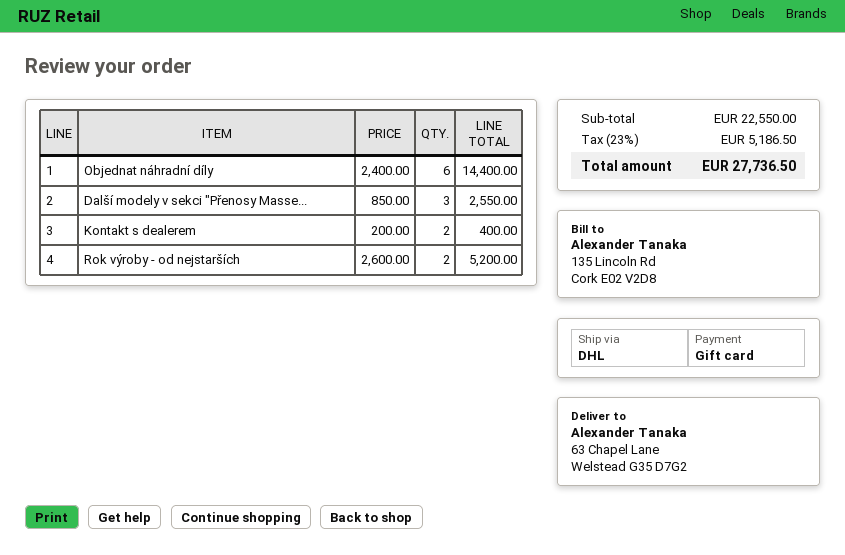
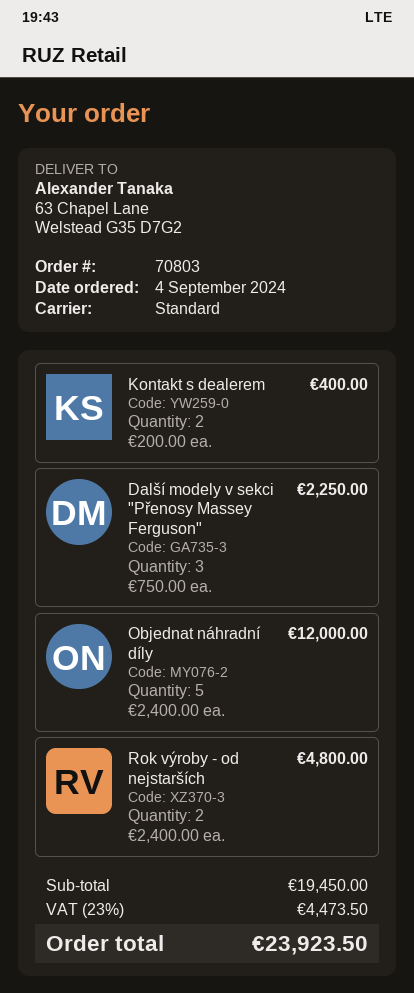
shipping method: DHL -> standard
Objednat náhradní díly: 6 x 2400.00 = 14400.00 -> 5 x 2400.00 = 12000.00
Další modely v sekci "Přenosy Masse...: 3 x 850.00 = 2550.00 -> 3 x 750.00 = 2250.00
Rok výroby - od nejstarších: 2 x 2600.00 = 5200.00 -> 2 x 2400.00 = 4800.00
subtotal: 22550.00 -> 19450.00
tax: 23% = 5186.50 -> 23% = 4473.50
total: 27736.50 -> 23923.50

